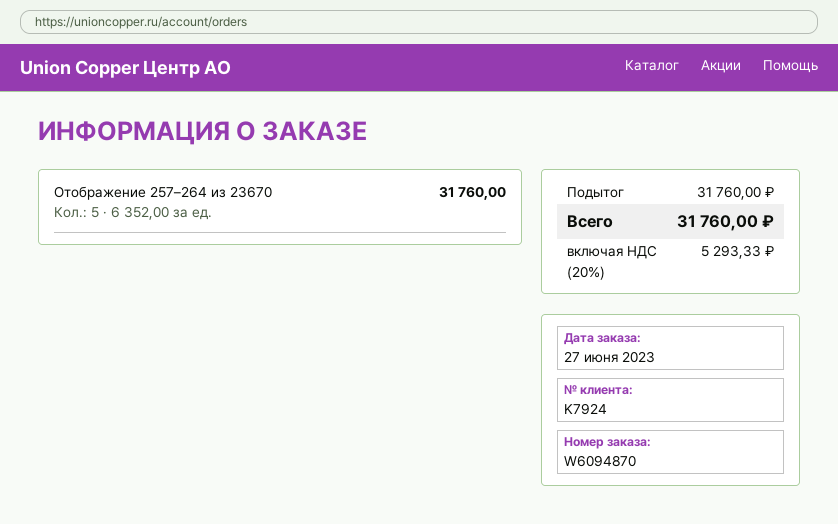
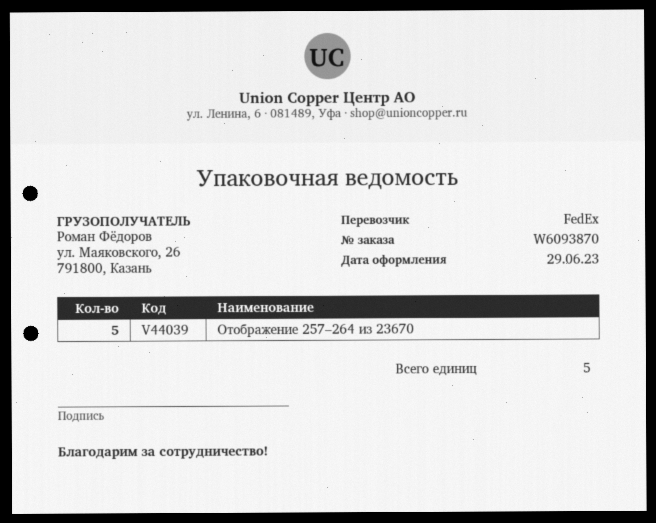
order number: W6094870 -> W6093870
order date: 2023-06-27 -> 2023-06-29

